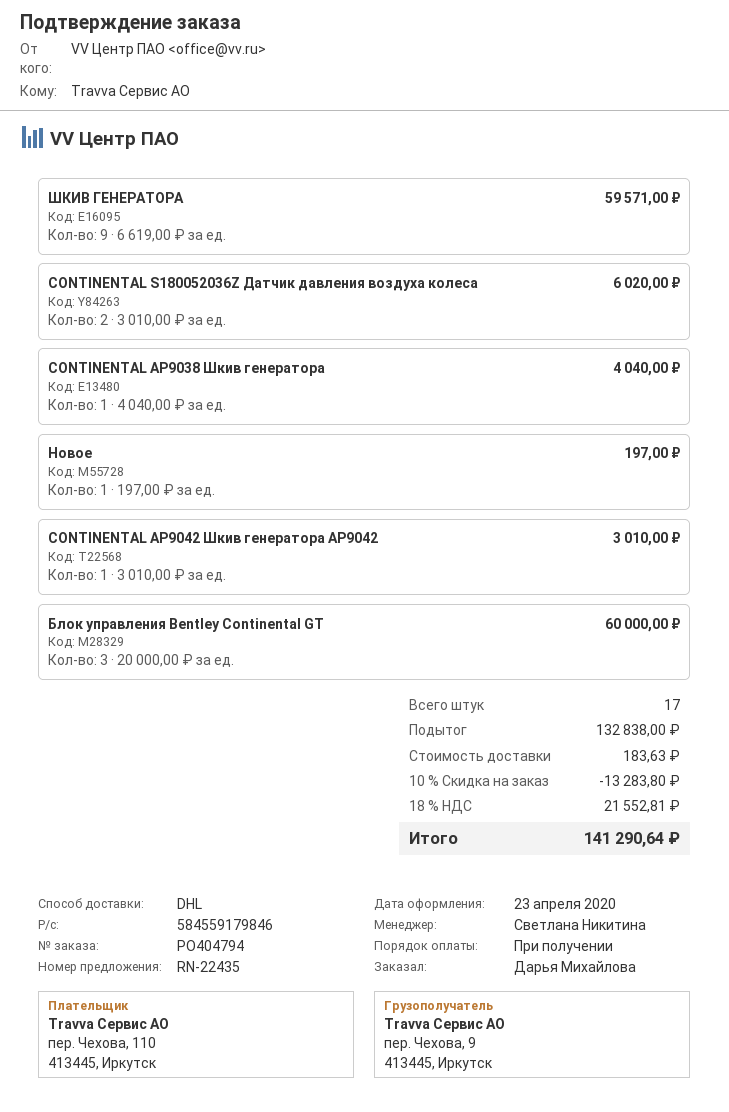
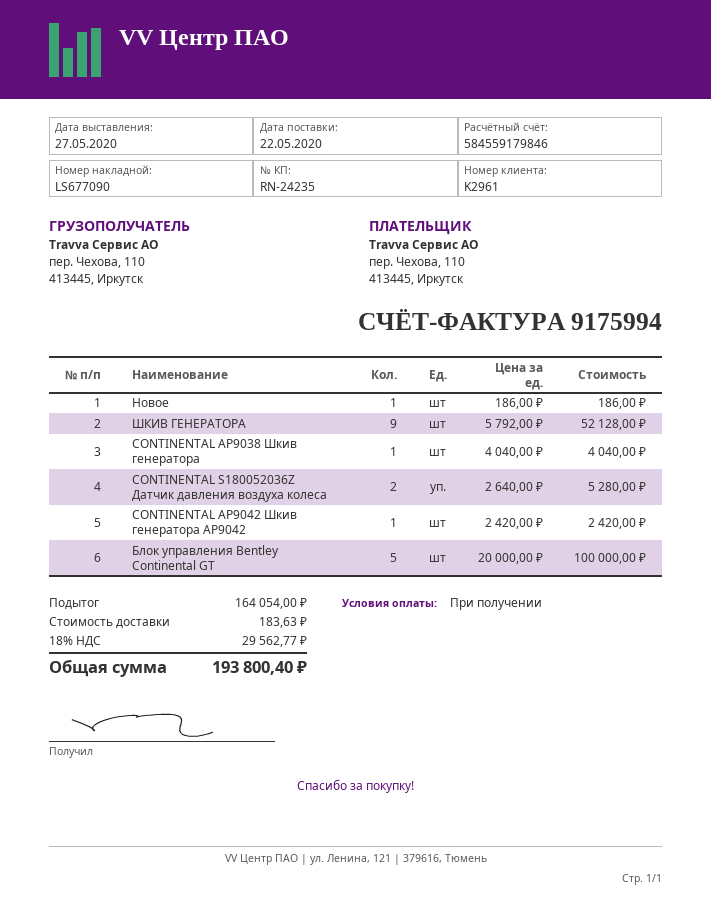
quote number: RN-22435 -> RN-24235
ship to: пер. Чехова, 9, 413445, Иркутск -> пер. Чехова, 110, 413445, Иркутск
ШКИВ ГЕНЕРАТОРА: 9 x 6619.00 = 59571.00 -> 9 x 5792.00 = 52128.00
CONTINENTAL S180052036Z Датчик давления воздуха колеса: 2 x 3010.00 = 6020.00 -> 2 x 2640.00 = 5280.00
Новое: 1 x 197.00 = 197.00 -> 1 x 186.00 = 186.00
CONTINENTAL AP9042 Шкив генератора AP9042: 1 x 3010.00 = 3010.00 -> 1 x 2420.00 = 2420.00
Блок управления Bentley Continental GT: 3 x 20000.00 = 60000.00 -> 5 x 20000.00 = 100000.00
subtotal: 132838.00 -> 164054.00
discount: 10% = 13283.80 -> none
tax: 18% = 21552.81 -> 18% = 29562.77
total: 141290.64 -> 193800.40

